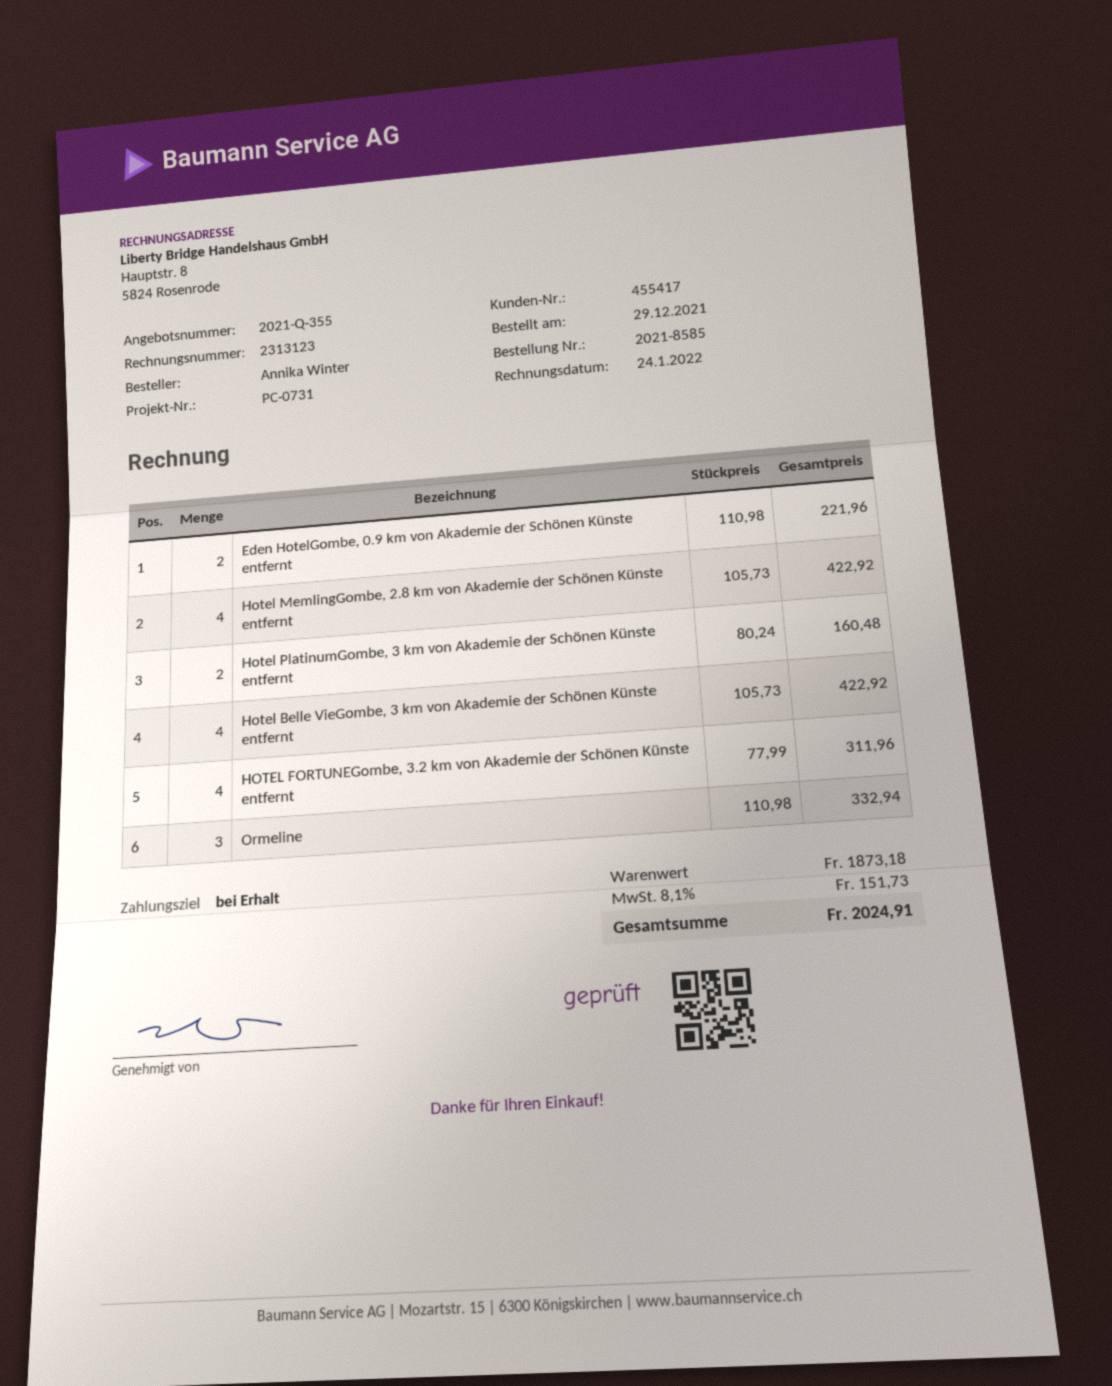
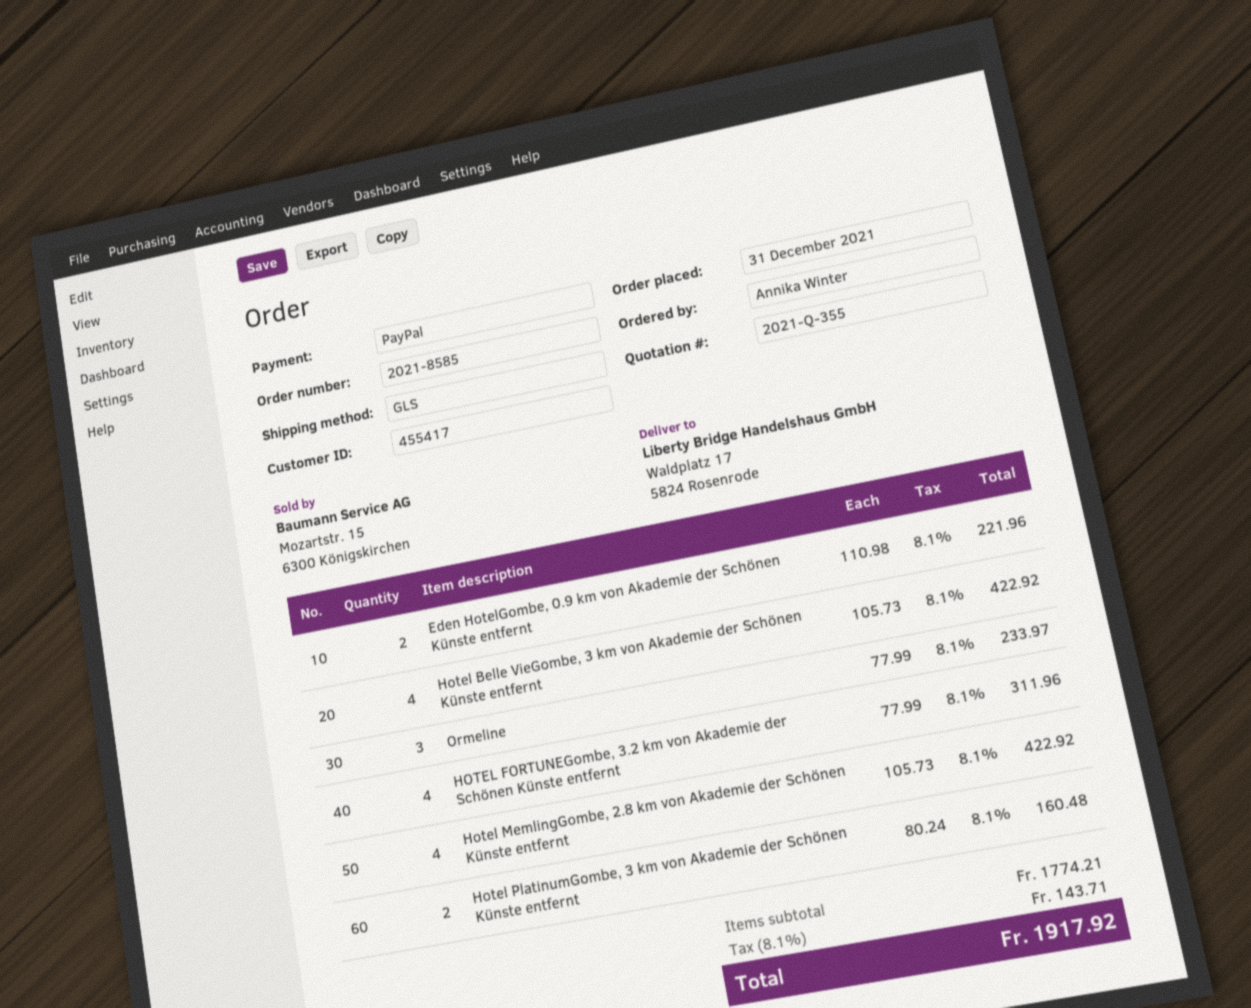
order date: 2021-12-29 -> 2021-12-31
Ormeline: 3 x 110.98 = 332.94 -> 3 x 77.99 = 233.97
subtotal: 1873.18 -> 1774.21
tax: 8.1% = 151.73 -> 8.1% = 143.71
total: 2024.91 -> 1917.92

